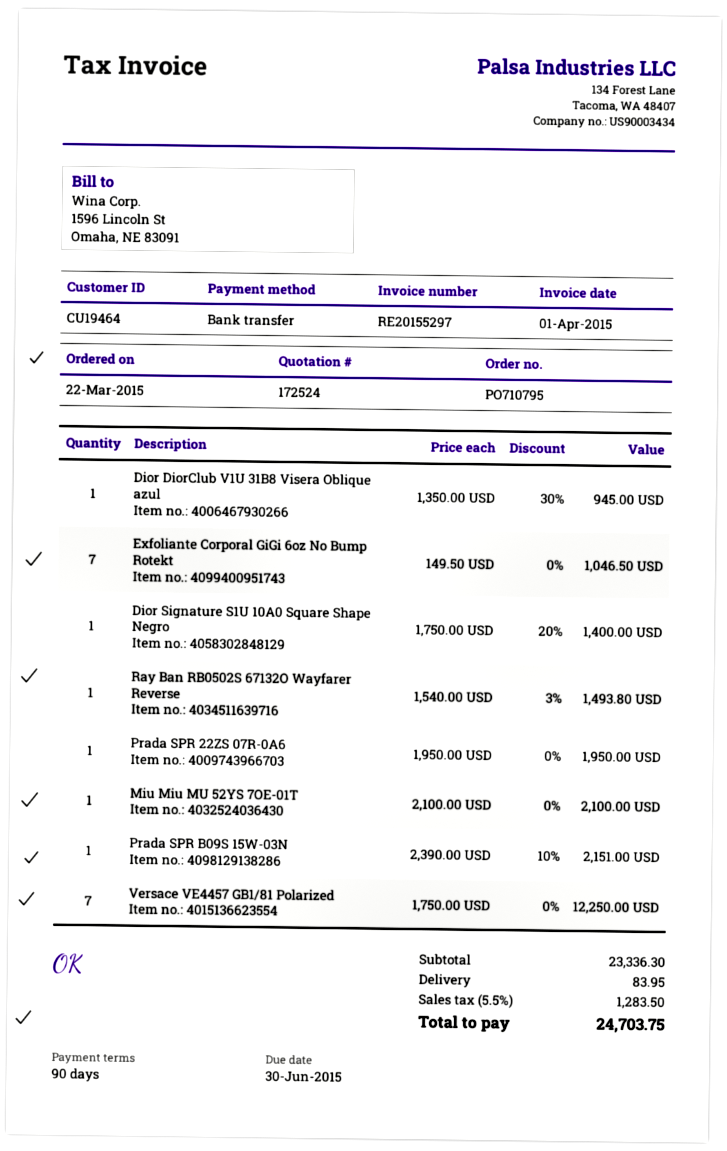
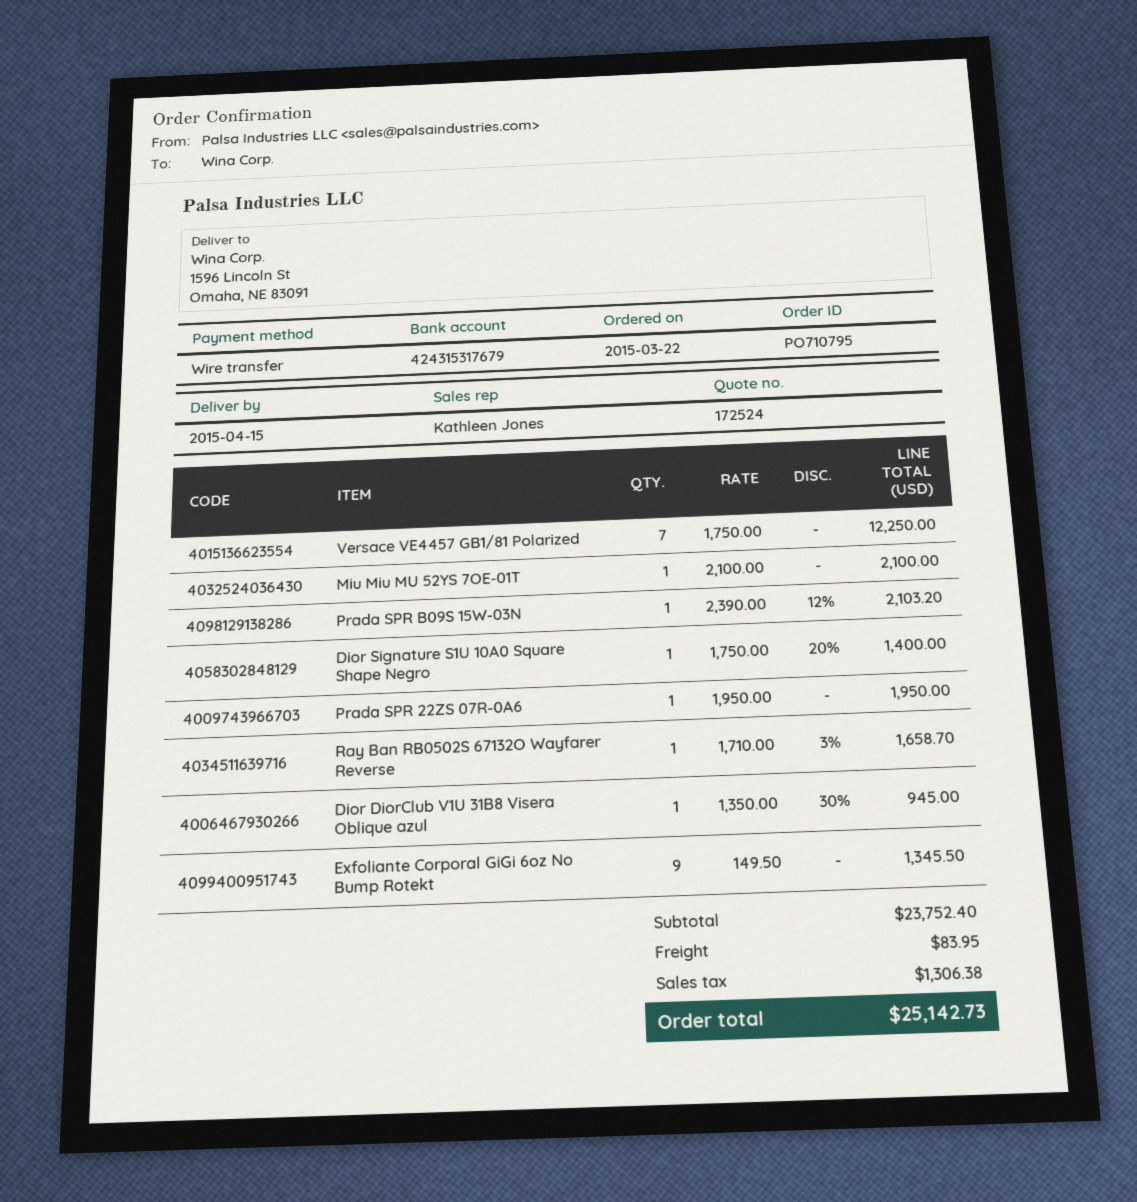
Exfoliante Corporal GiGi 6oz No Bump Rotekt: 7 x 149.50 = 1046.50 -> 9 x 149.50 = 1345.50
Ray Ban RB0502S 67132O Wayfarer Reverse: 1 x 1540.00 - 3% = 1493.80 -> 1 x 1710.00 - 3% = 1658.70
Prada SPR B09S 15W-03N: 1 x 2390.00 - 10% = 2151.00 -> 1 x 2390.00 - 12% = 2103.20
subtotal: 23336.30 -> 23752.40
tax: 1283.50 -> 1306.38
total: 24703.75 -> 25142.73

